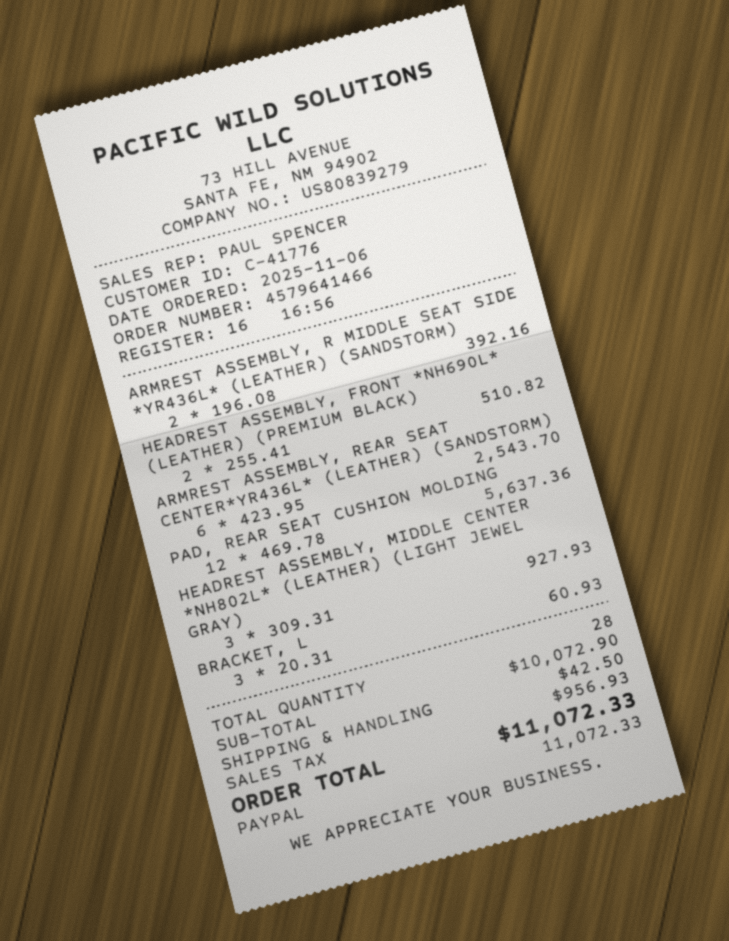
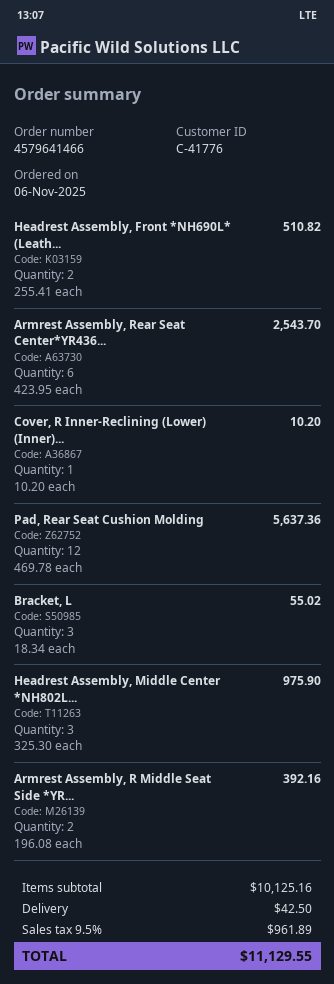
HEADREST ASSEMBLY, MIDDLE CENTER *NH802L* (LEATHER) (LIGHT JEWEL GRAY): 3 x 309.31 = 927.93 -> 3 x 325.30 = 975.90
BRACKET, L: 3 x 20.31 = 60.93 -> 3 x 18.34 = 55.02
Cover, R Inner-Reclining (Lower) (Inner)...: none -> 1 x 10.20 = 10.20
subtotal: 10072.90 -> 10125.16
tax: 956.93 -> 961.89
total: 11072.33 -> 11129.55

